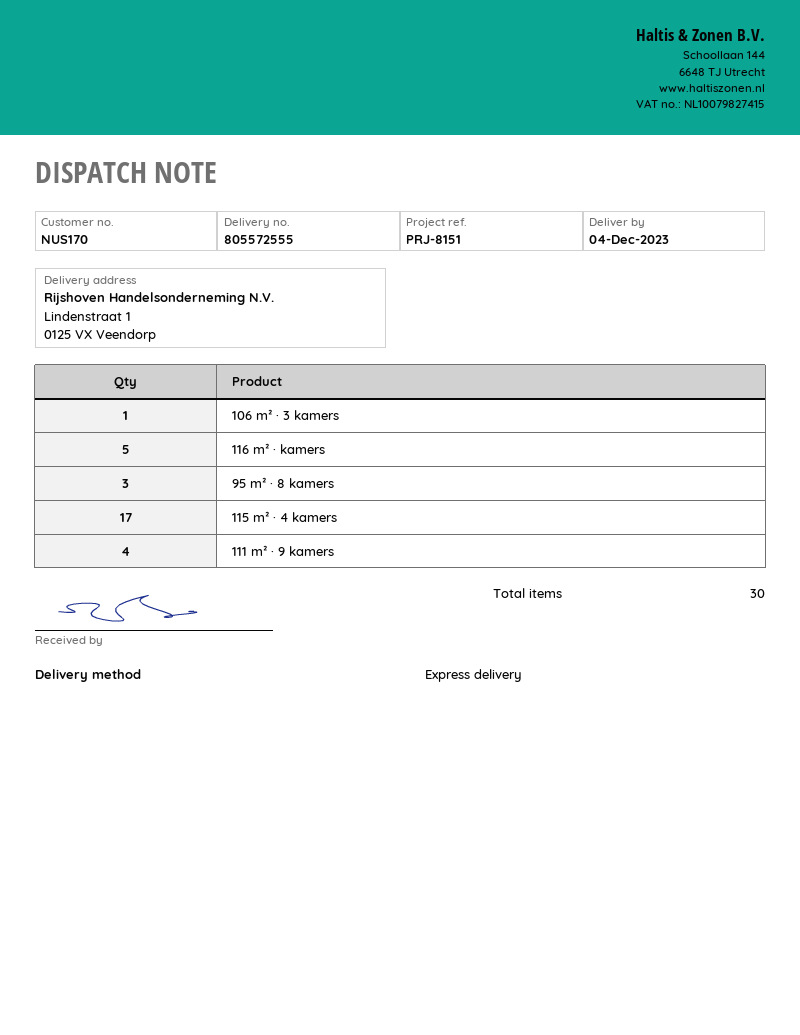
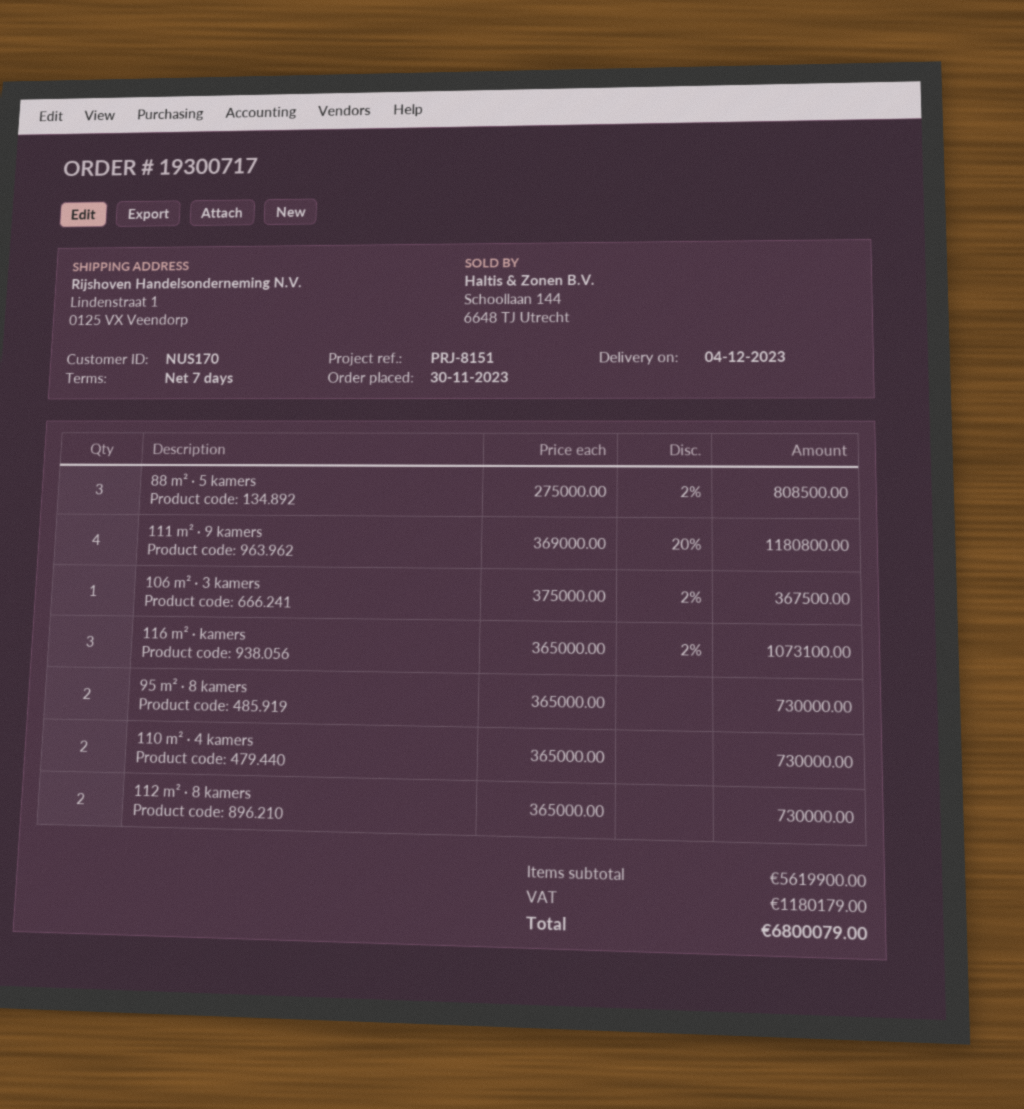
116 m² · kamers: 5 -> 3
95 m² · 8 kamers: 3 -> 2
115 m² · 4 kamers: 17 -> none
88 m² · 5 kamers: none -> 3
110 m² · 4 kamers: none -> 2
112 m² · 8 kamers: none -> 2

